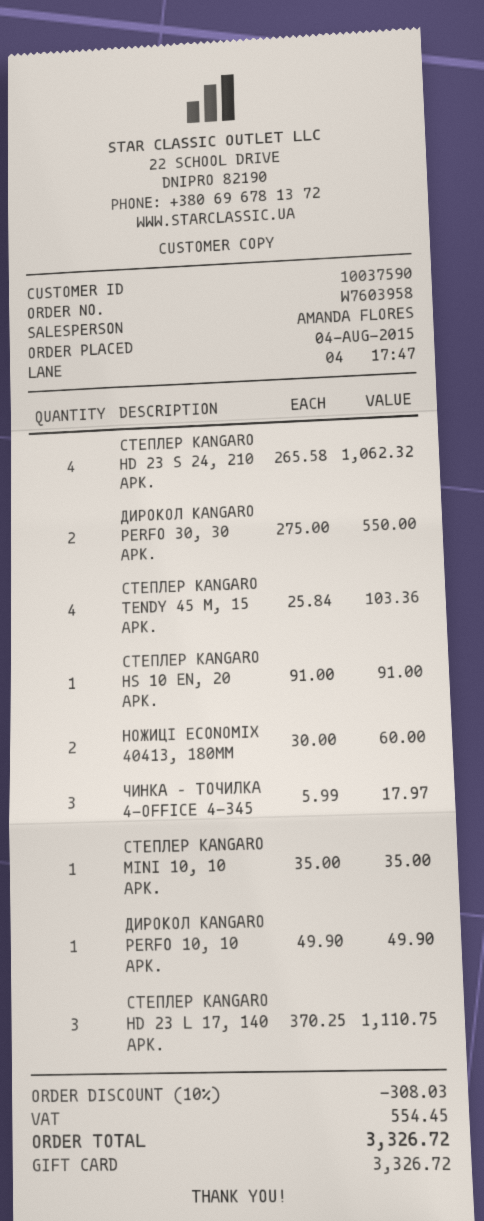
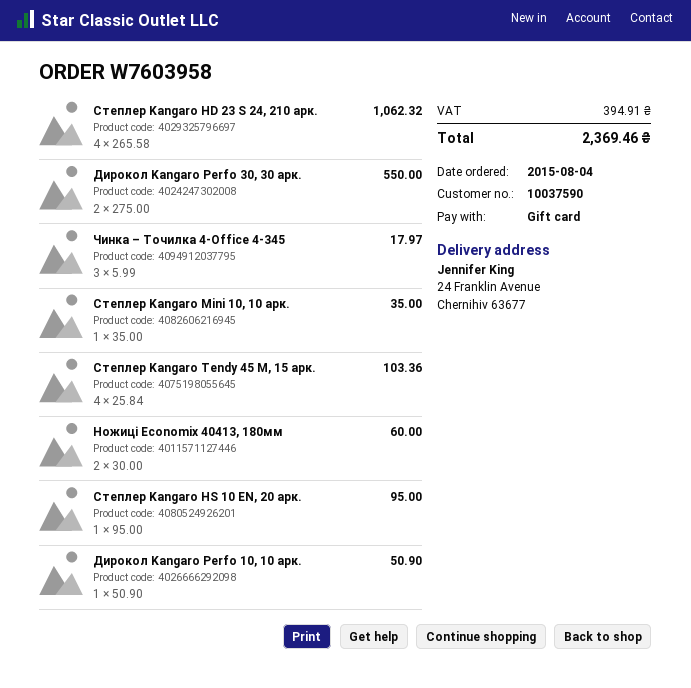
СТЕПЛЕР KANGARO HS 10 EN, 20 АРК.: 1 x 91.00 = 91.00 -> 1 x 95.00 = 95.00
ДИРОКОЛ KANGARO PERFO 10, 10 АРК.: 1 x 49.90 = 49.90 -> 1 x 50.90 = 50.90
СТЕПЛЕР KANGARO HD 23 L 17, 140 АРК.: 3 x 370.25 = 1110.75 -> none
discount: 10% = 308.03 -> none
tax: 554.45 -> 394.91
total: 3326.72 -> 2369.46

